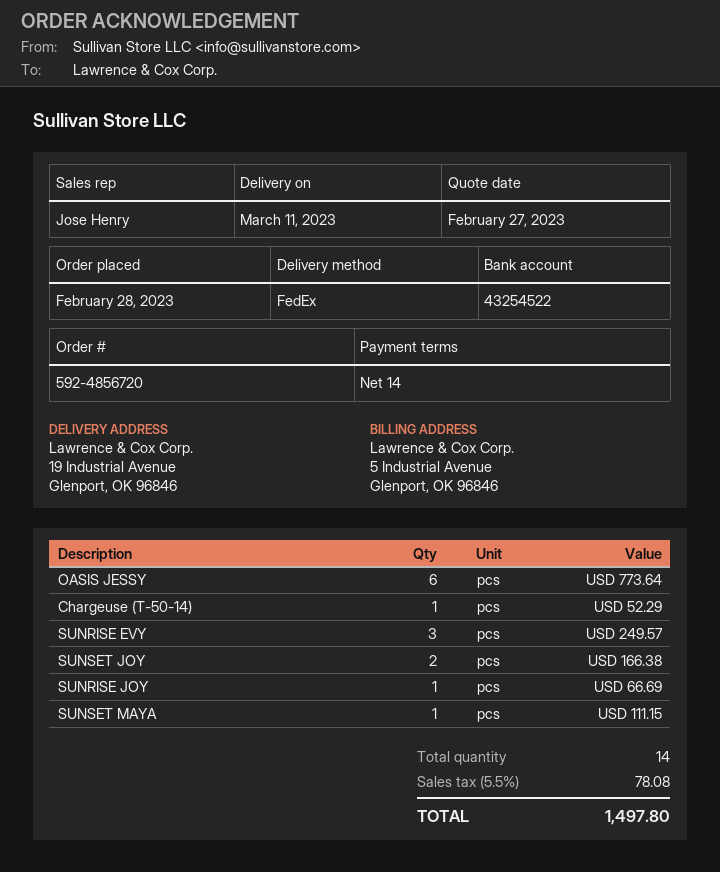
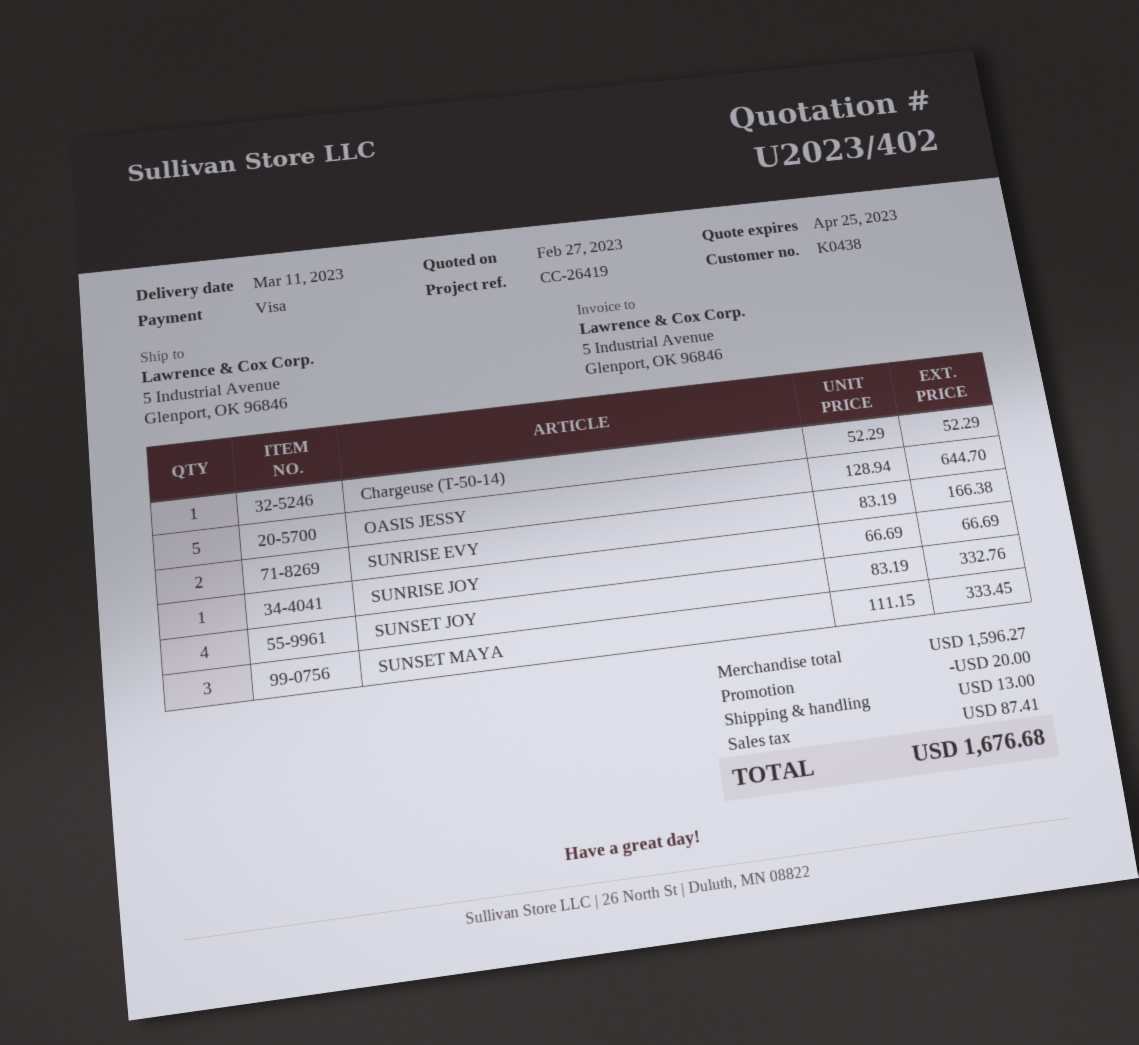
ship to: 19 Industrial Avenue, Glenport, OK 96846 -> 5 Industrial Avenue, Glenport, OK 96846
OASIS JESSY: 6 for 773.64 -> 5 for 644.70
SUNRISE EVY: 3 for 249.57 -> 2 for 166.38
SUNSET JOY: 2 for 166.38 -> 4 for 332.76
SUNSET MAYA: 1 for 111.15 -> 3 for 333.45
discount: none -> 20.00
shipping: none -> 13.00
tax: 78.08 -> 87.41
total: 1497.80 -> 1676.68

